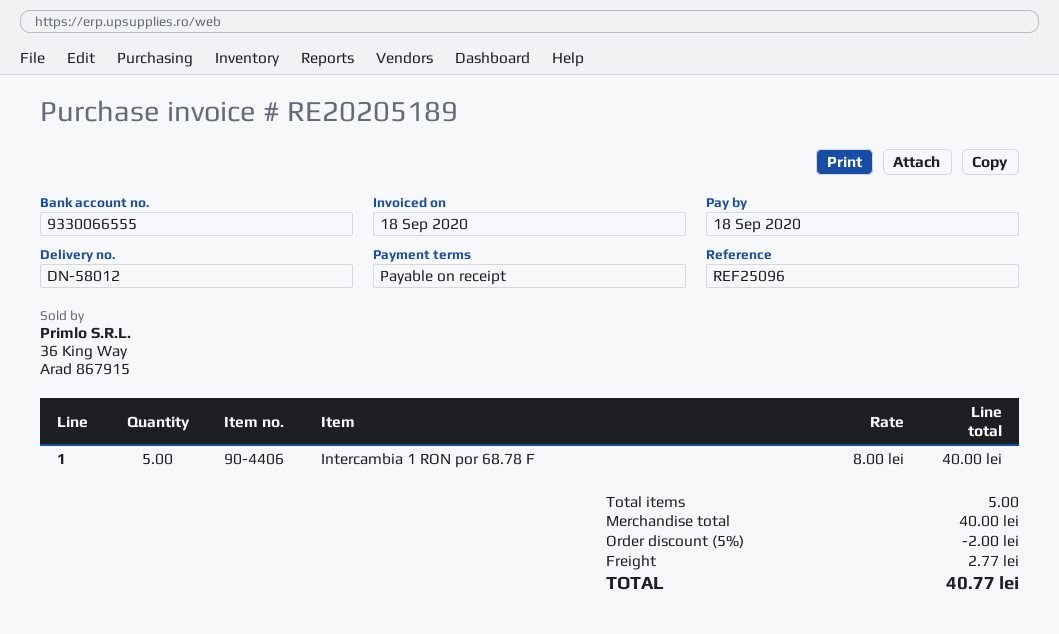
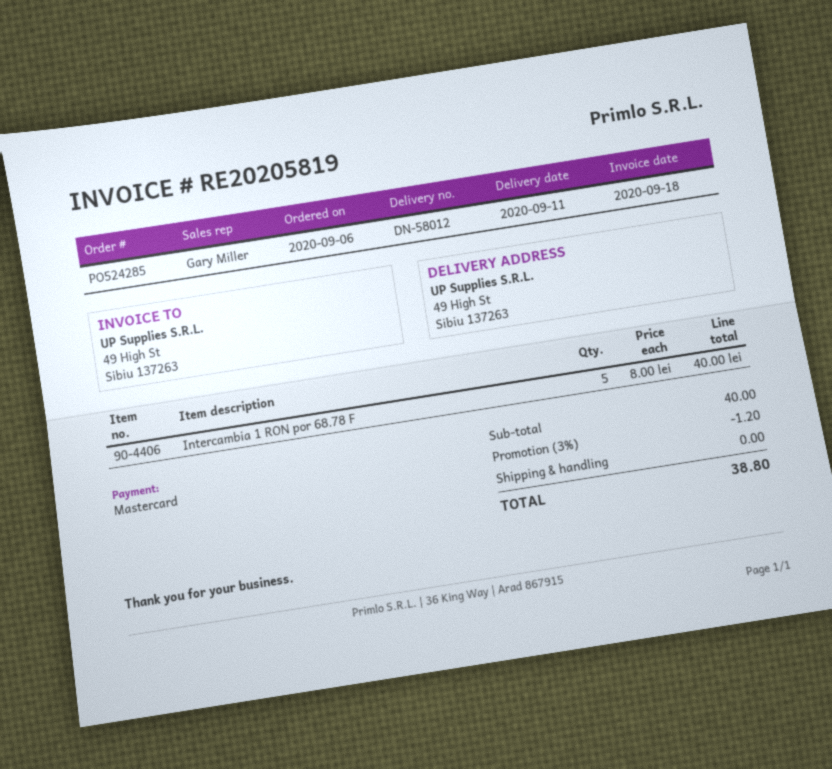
invoice number: RE20205189 -> RE20205819
discount: 5% = 2.00 -> 3% = 1.20
shipping: 2.77 -> 0.00
total: 40.77 -> 38.80

